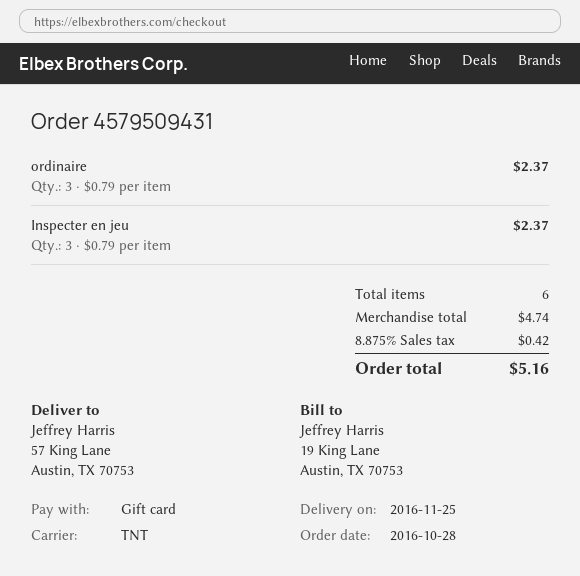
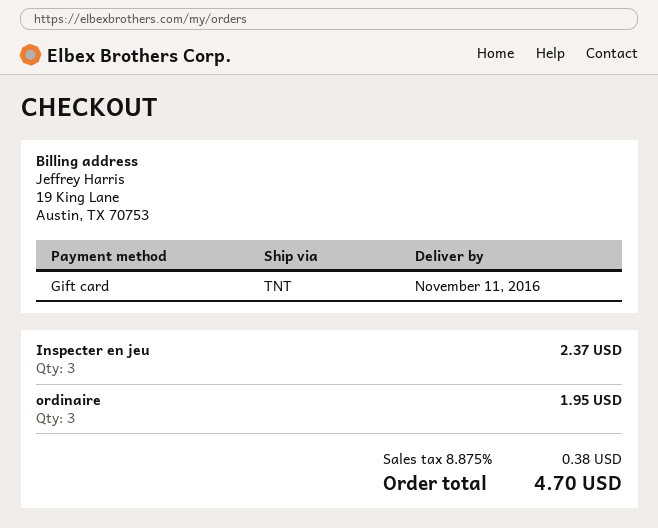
delivery date: 2016-11-25 -> 2016-11-11
ordinaire: 3 for 2.37 -> 3 for 1.95
tax: 8.875% = 0.42 -> 8.875% = 0.38
total: 5.16 -> 4.70

